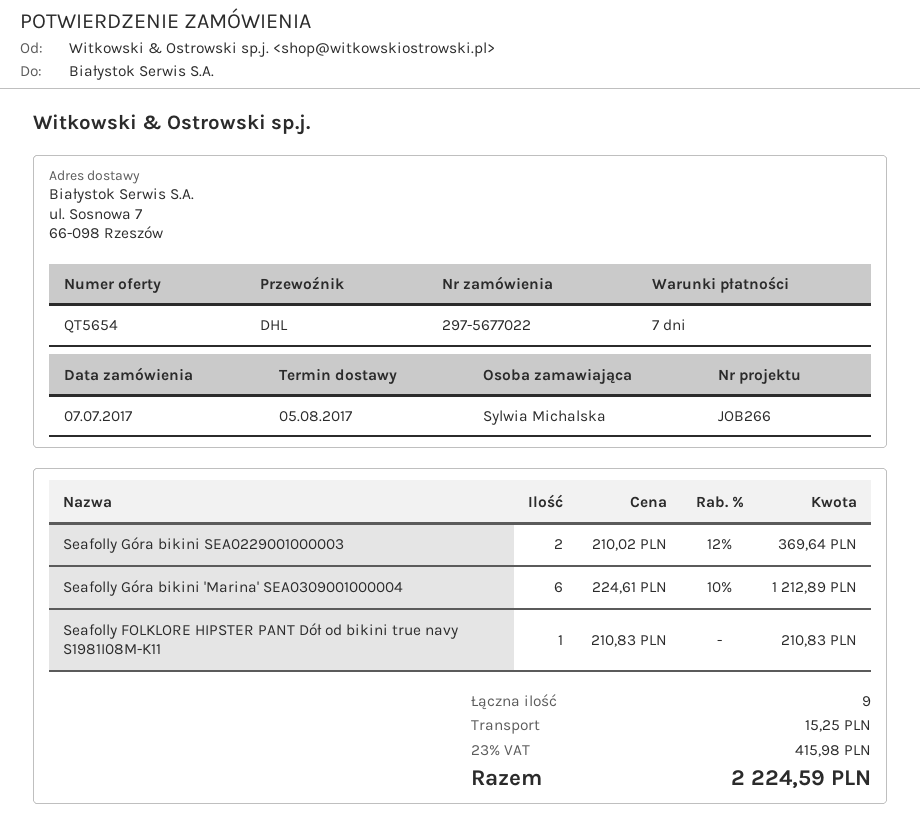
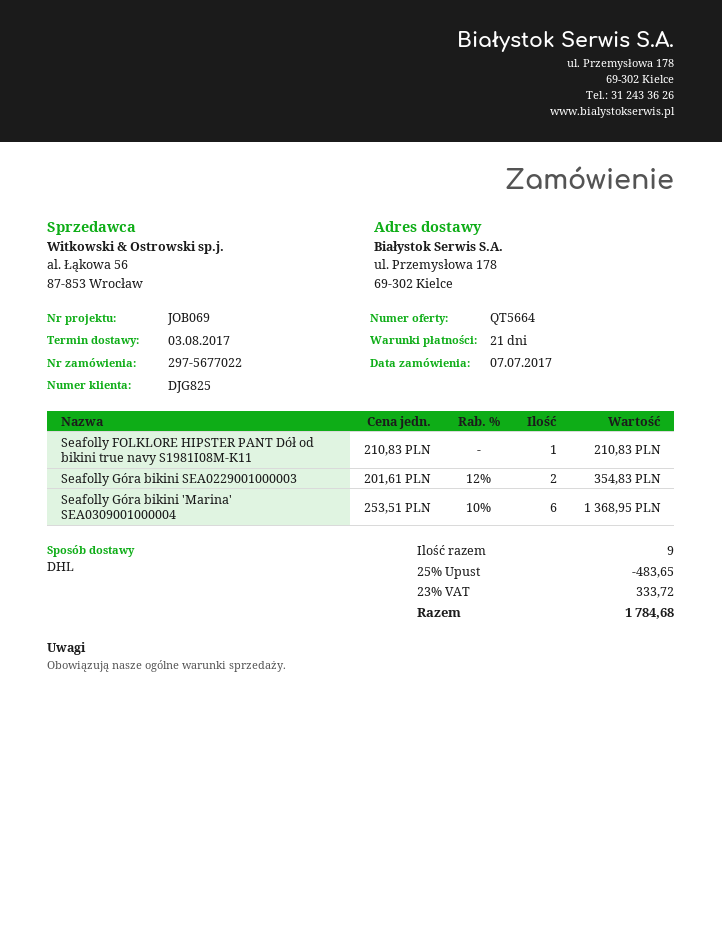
quote number: QT5654 -> QT5664
delivery date: 2017-08-05 -> 2017-08-03
payment terms: 7 days -> 21 days
reference: JOB266 -> JOB069
ship to: ul. Sosnowa 7, 66-098 Rzeszów -> ul. Przemysłowa 178, 69-302 Kielce
Seafolly Góra bikini SEA0229001000003: 2 x 210.02 - 12% = 369.64 -> 2 x 201.61 - 12% = 354.83
Seafolly Góra bikini 'Marina' SEA0309001000004: 6 x 224.61 - 10% = 1212.89 -> 6 x 253.51 - 10% = 1368.95
discount: none -> 25% = 483.65
shipping: 15.25 -> none
tax: 23% = 415.98 -> 23% = 333.72
total: 2224.59 -> 1784.68

